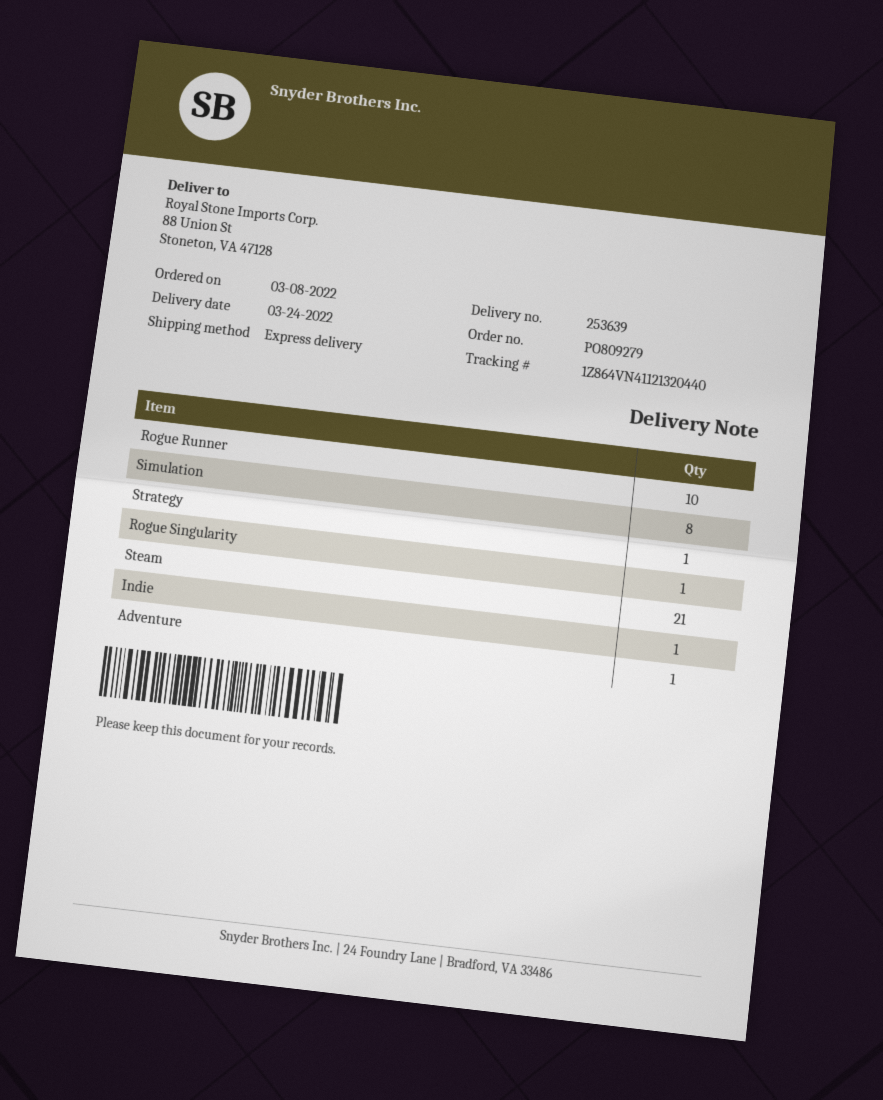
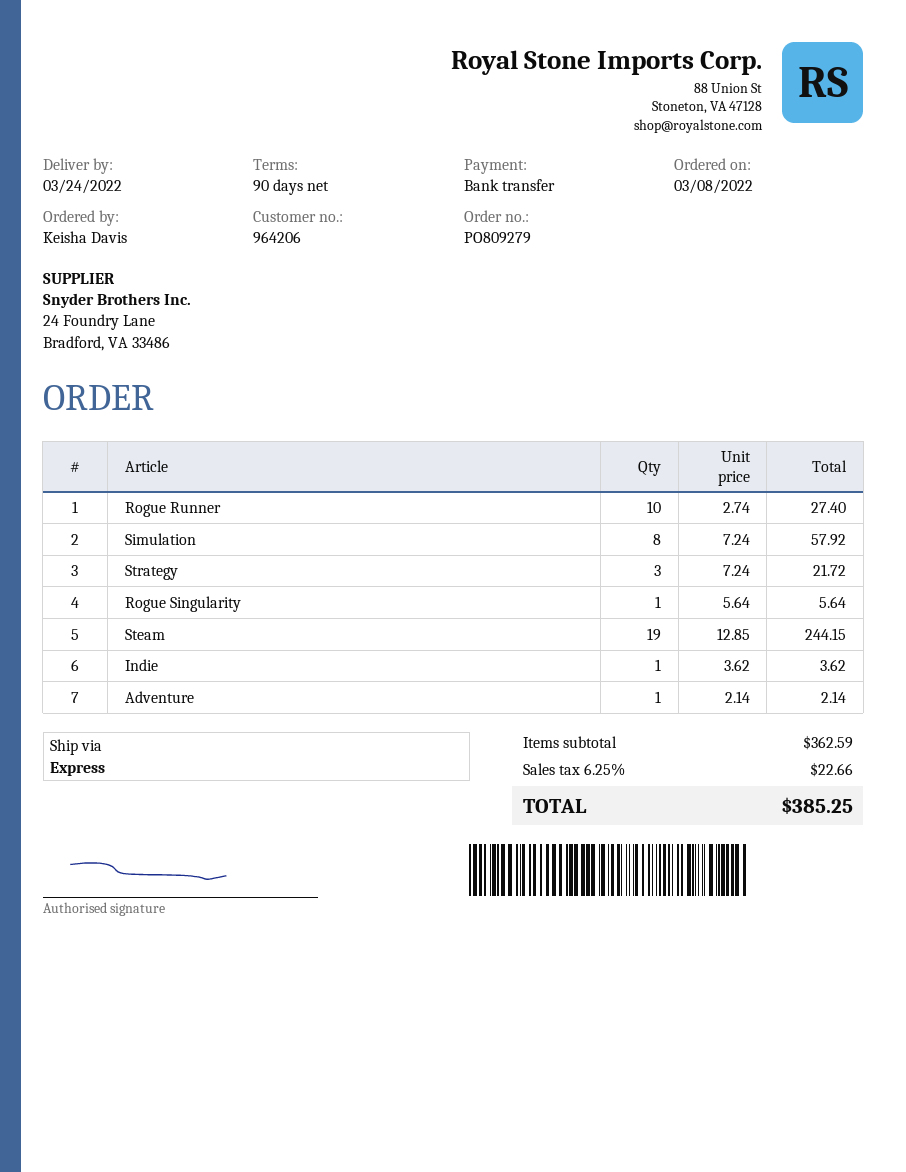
Strategy: 1 -> 3
Steam: 21 -> 19

